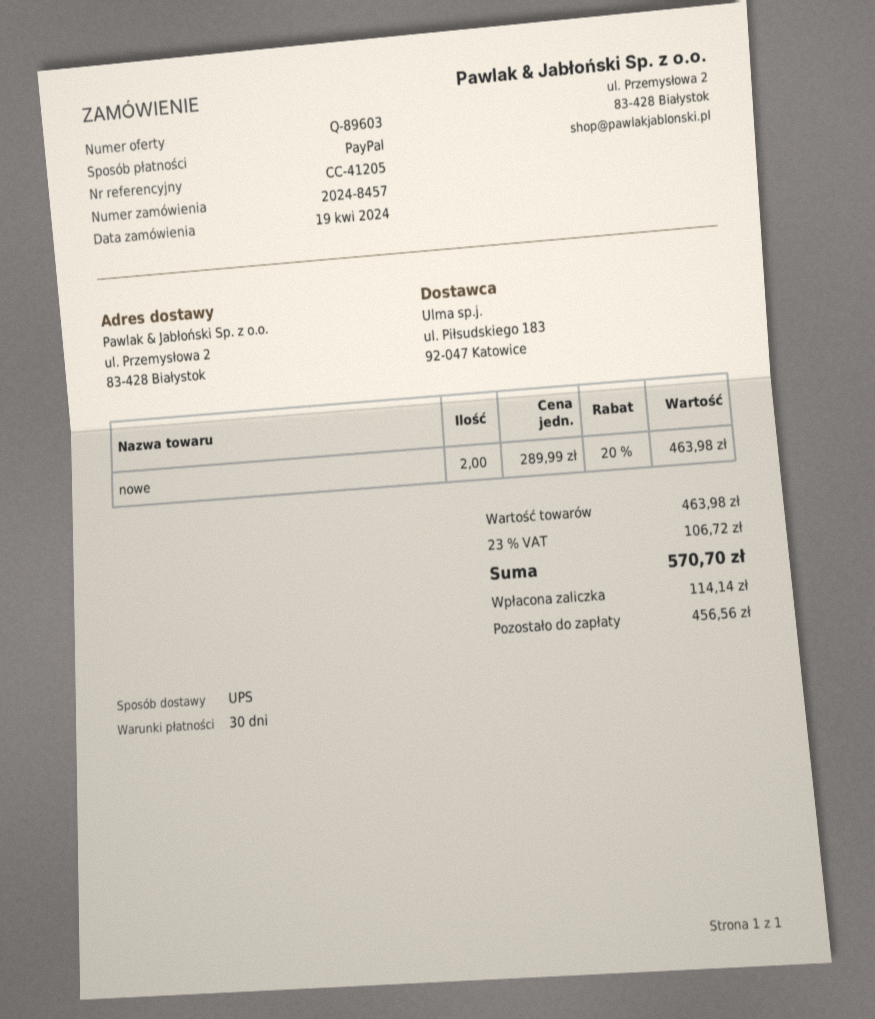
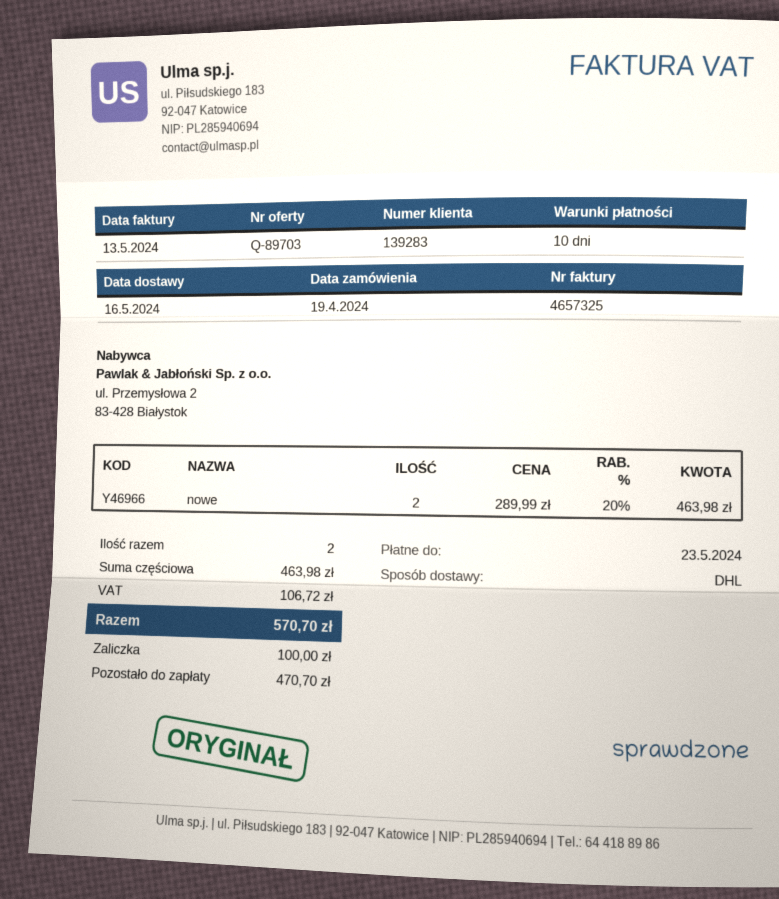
quote number: Q-89603 -> Q-89703
payment terms: 30 days -> 10 days
shipping method: UPS -> DHL
deposit: 114.14 -> 100.00
balance: 456.56 -> 470.70

